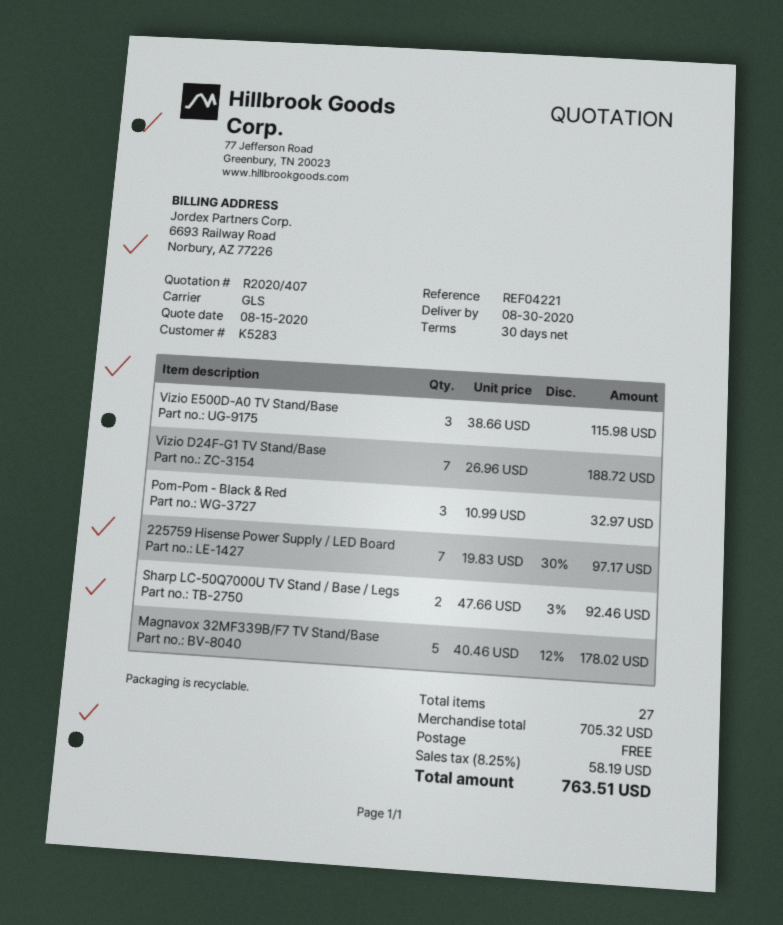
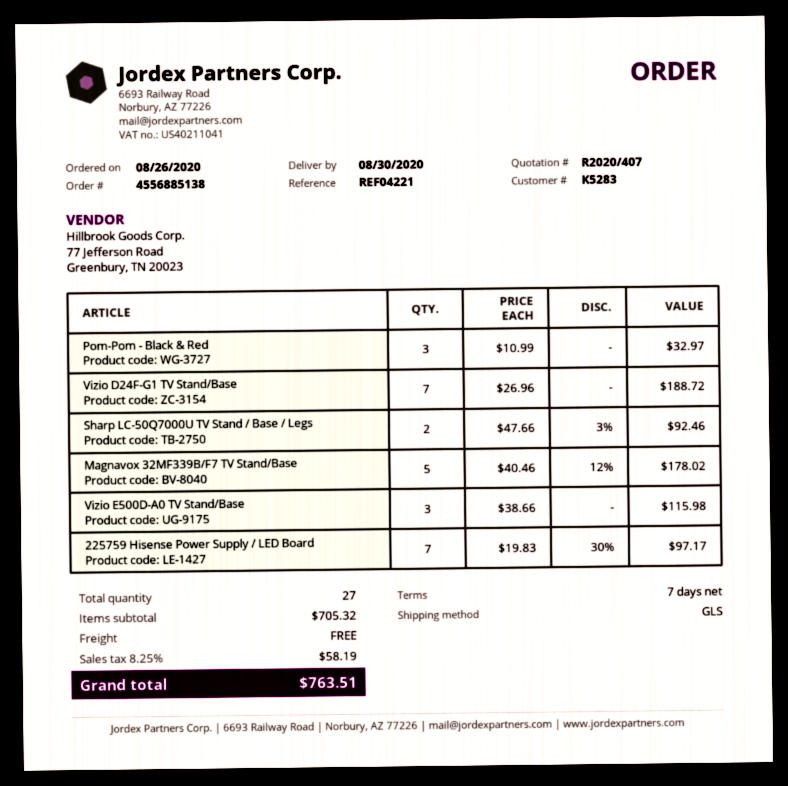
payment terms: 30 days -> 7 days

